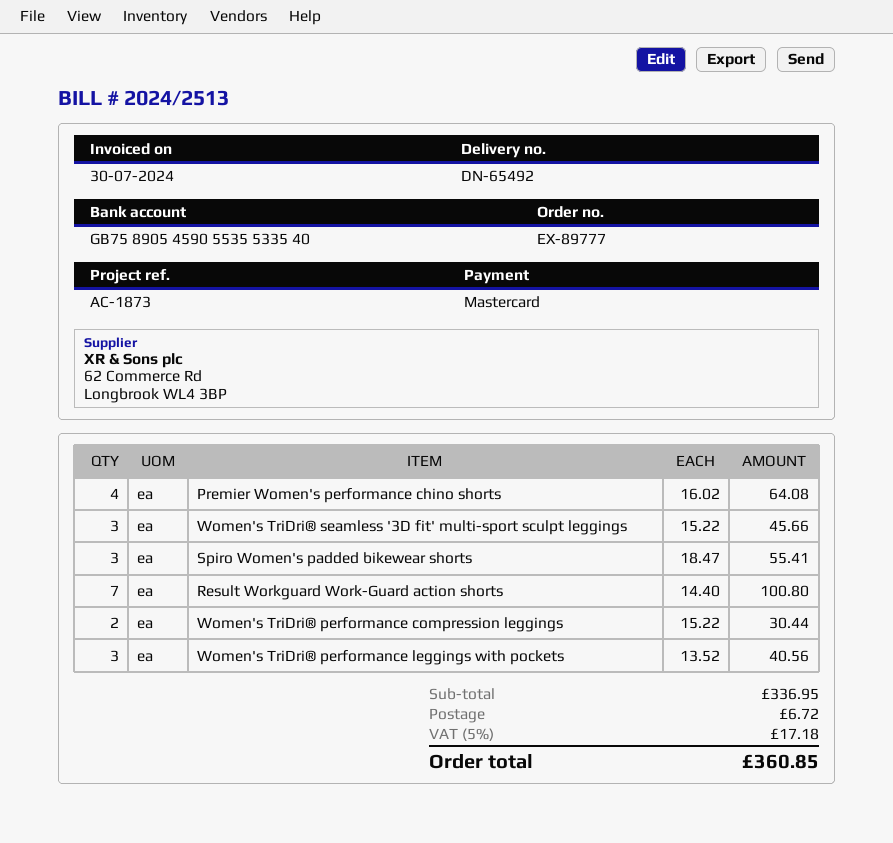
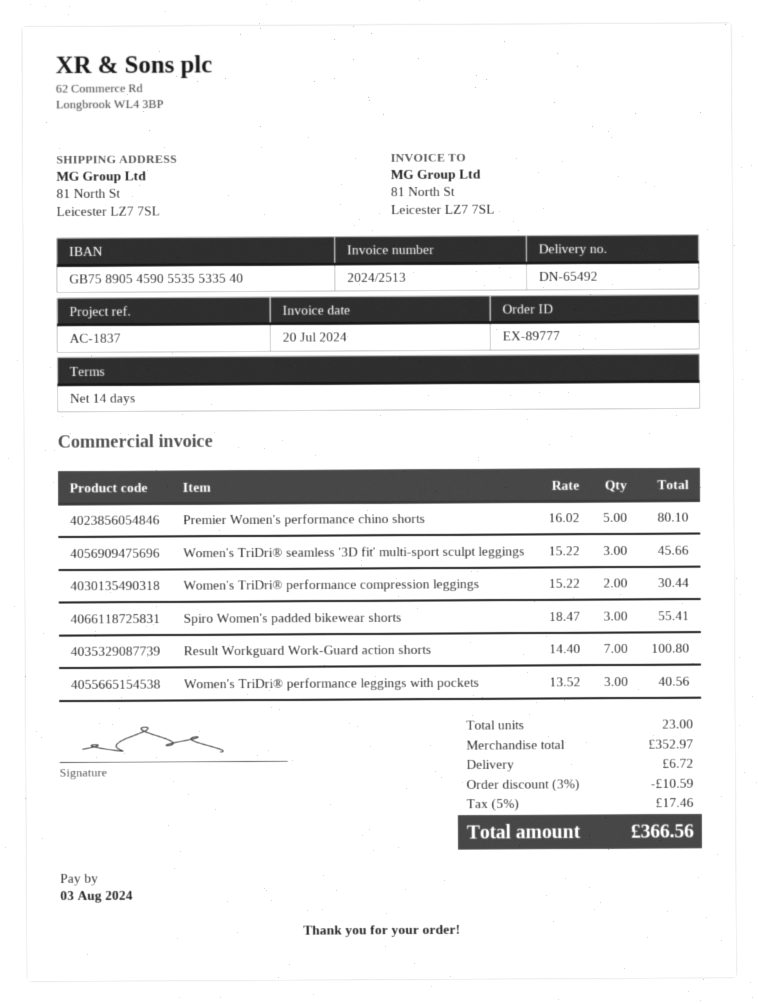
invoice date: 2024-07-30 -> 2024-07-20
reference: AC-1873 -> AC-1837
Premier Women's performance chino shorts: 4 x 16.02 = 64.08 -> 5 x 16.02 = 80.10
subtotal: 336.95 -> 352.97
discount: none -> 3% = 10.59
tax: 5% = 17.18 -> 5% = 17.46
total: 360.85 -> 366.56

